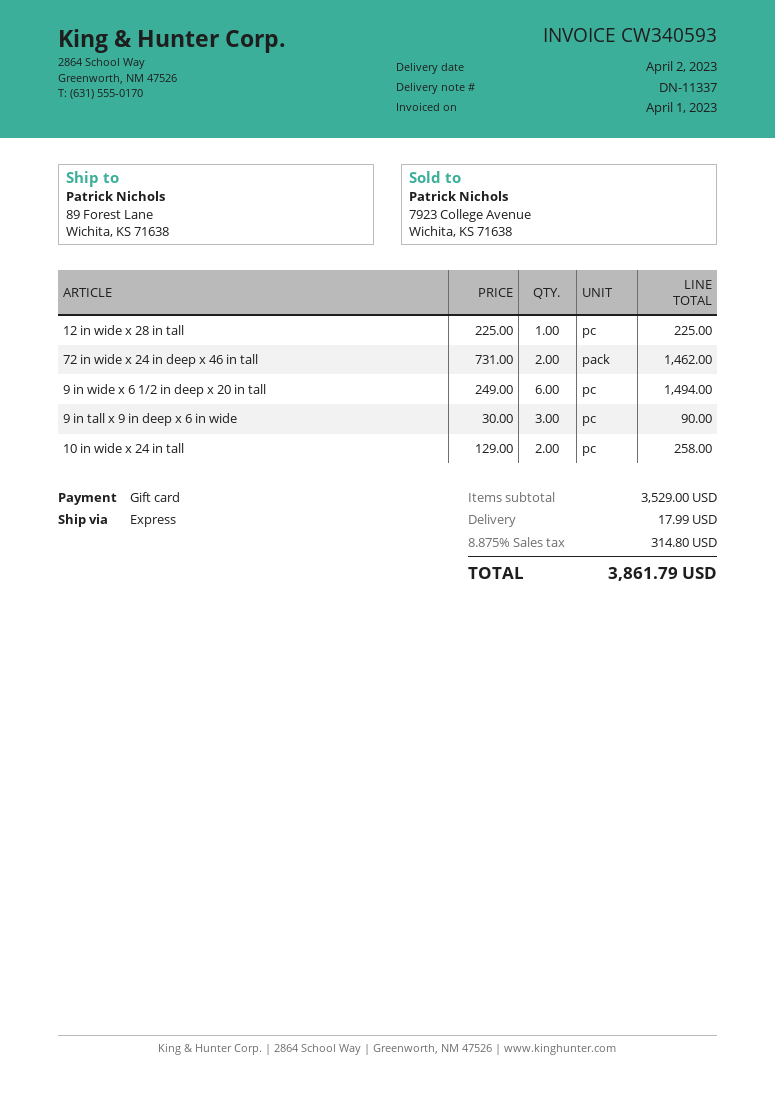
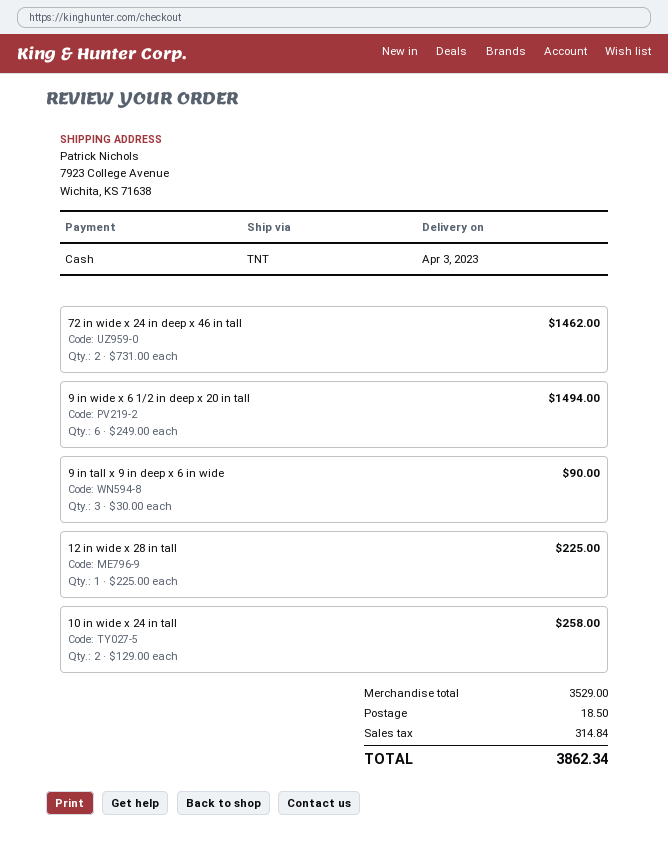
delivery date: 2023-04-02 -> 2023-04-03
payment method: gift card -> cash
shipping method: express -> TNT
ship to: 89 Forest Lane, Wichita, KS 71638 -> 7923 College Avenue, Wichita, KS 71638
shipping: 17.99 -> 18.50
tax: 314.80 -> 314.84
total: 3861.79 -> 3862.34

